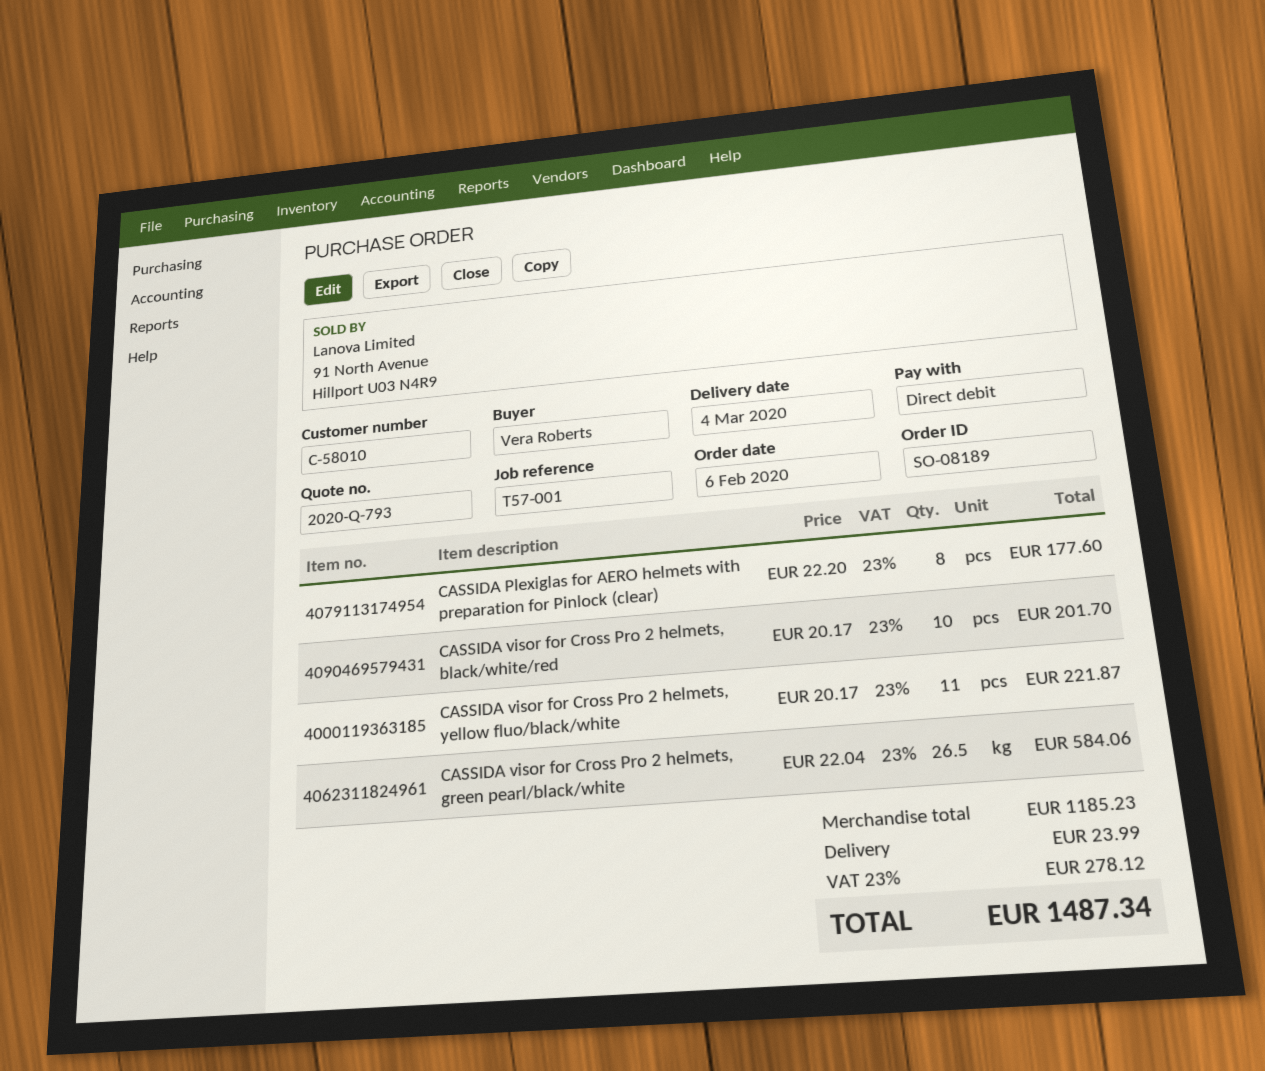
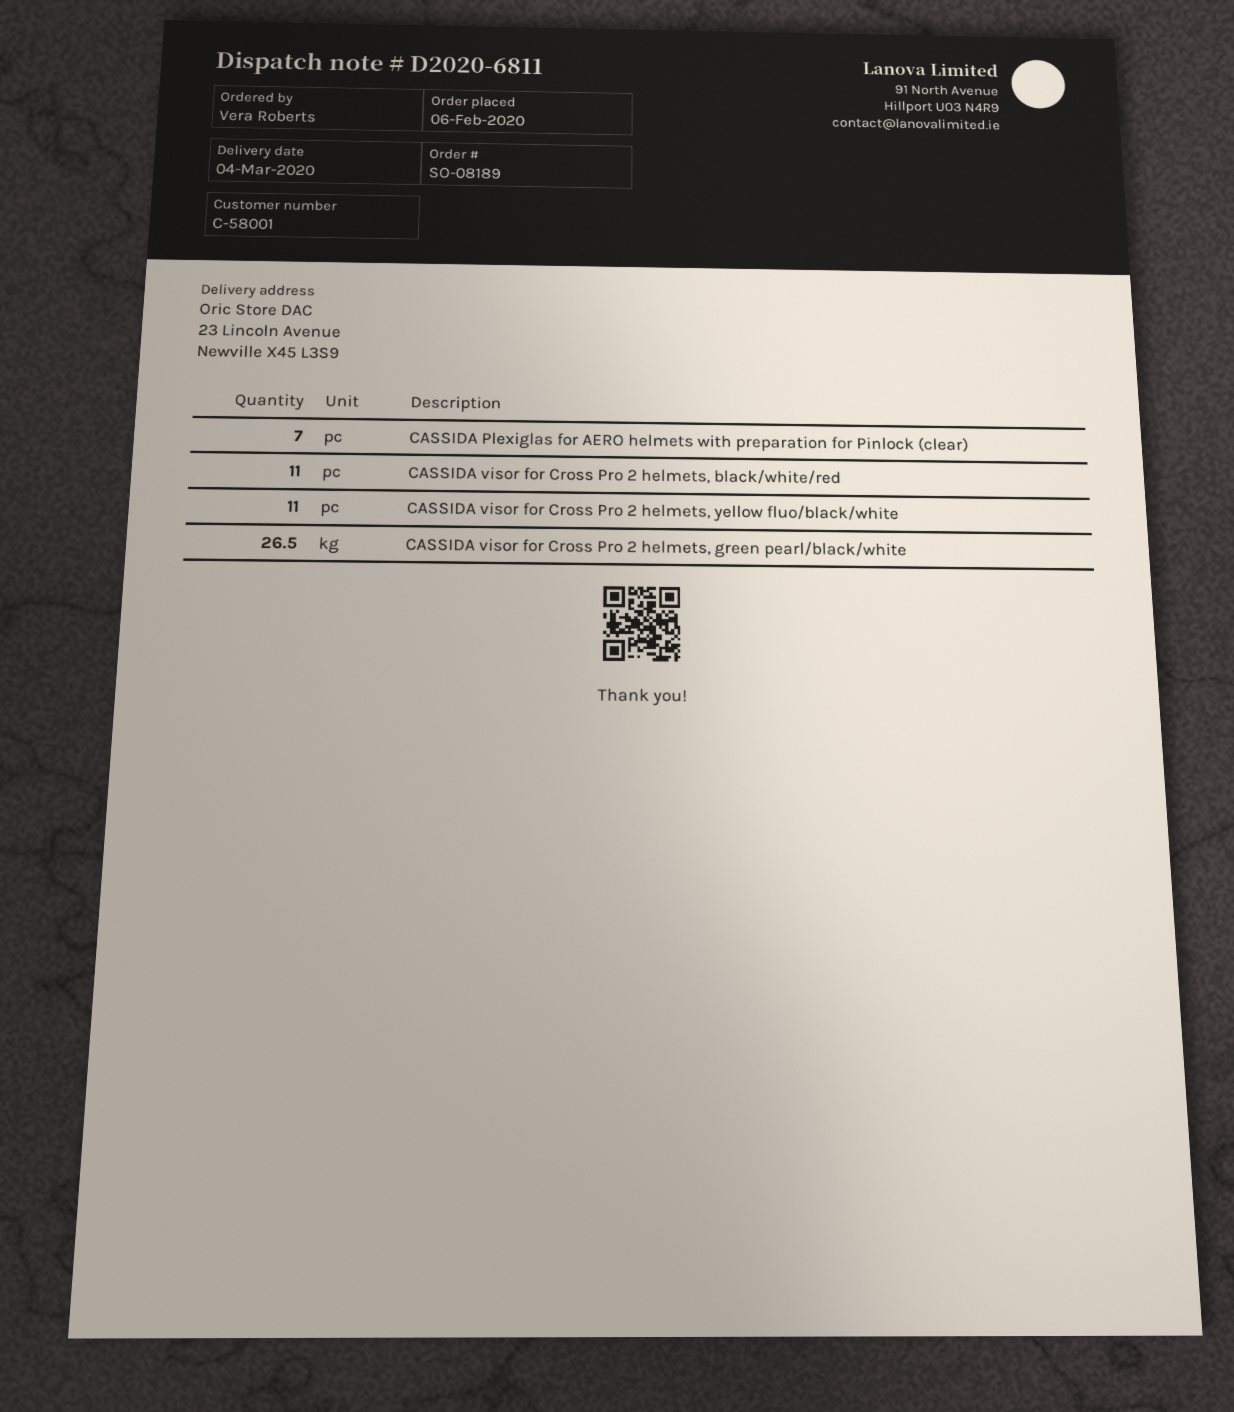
customer number: C-58010 -> C-58001
CASSIDA Plexiglas for AERO helmets with preparation for Pinlock (clear): 8 -> 7
CASSIDA visor for Cross Pro 2 helmets, black/white/red: 10 -> 11

